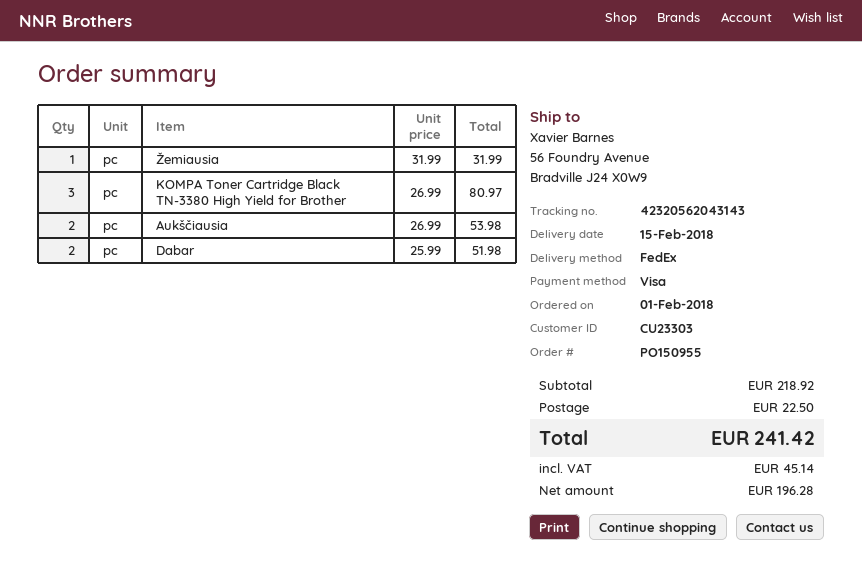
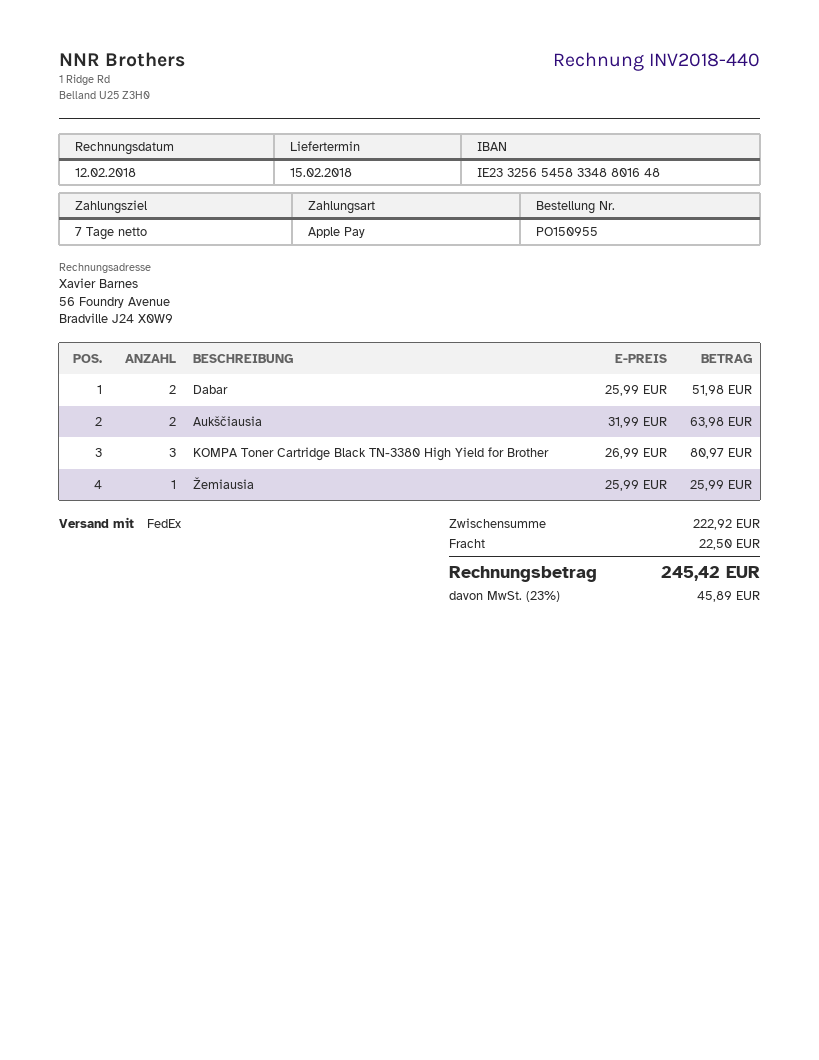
payment method: Visa -> Apple Pay
Žemiausia: 1 x 31.99 = 31.99 -> 1 x 25.99 = 25.99
Aukščiausia: 2 x 26.99 = 53.98 -> 2 x 31.99 = 63.98
subtotal: 218.92 -> 222.92
tax: 45.14 -> 45.89
total: 241.42 -> 245.42

